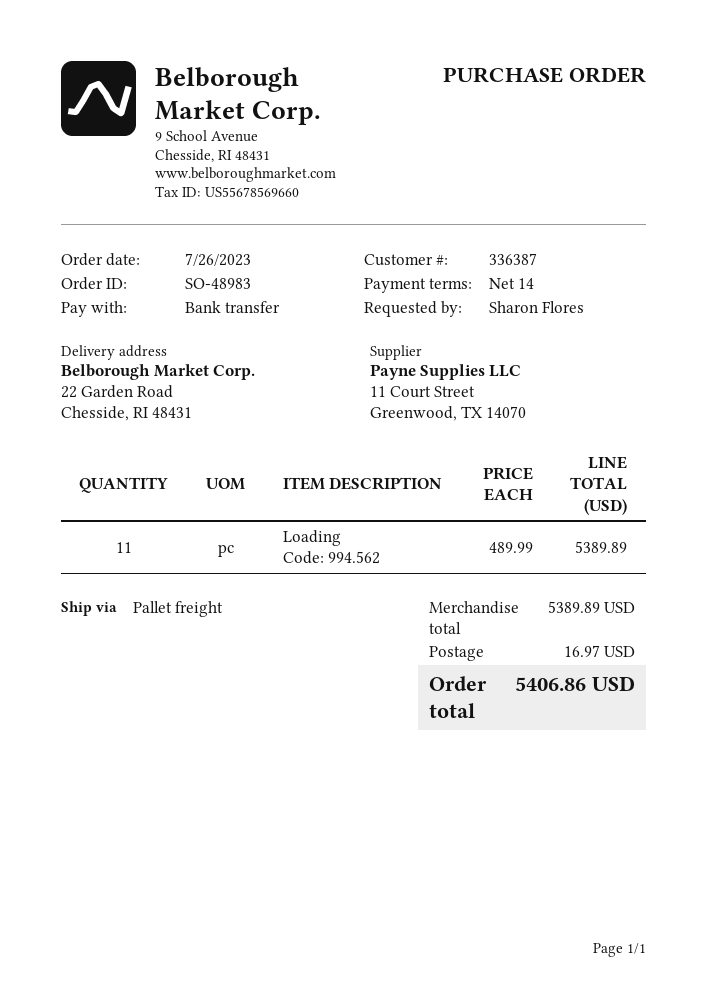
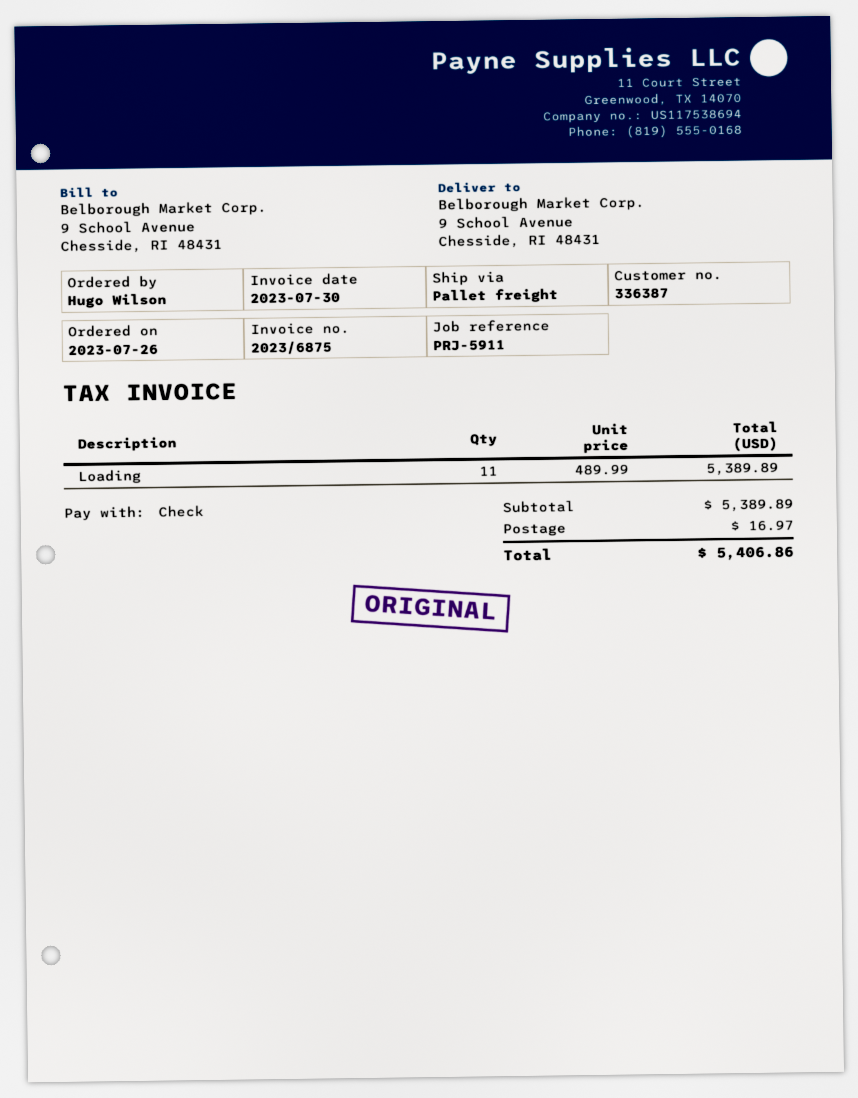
ordered by: Sharon Flores -> Hugo Wilson
payment method: bank transfer -> cheque
ship to: 22 Garden Road, Chesside, RI 48431 -> 9 School Avenue, Chesside, RI 48431

